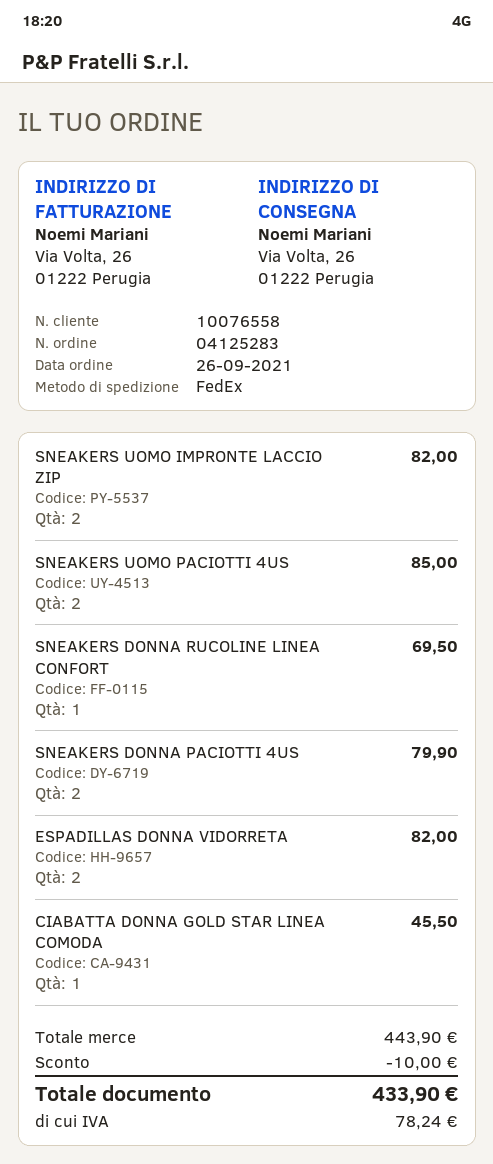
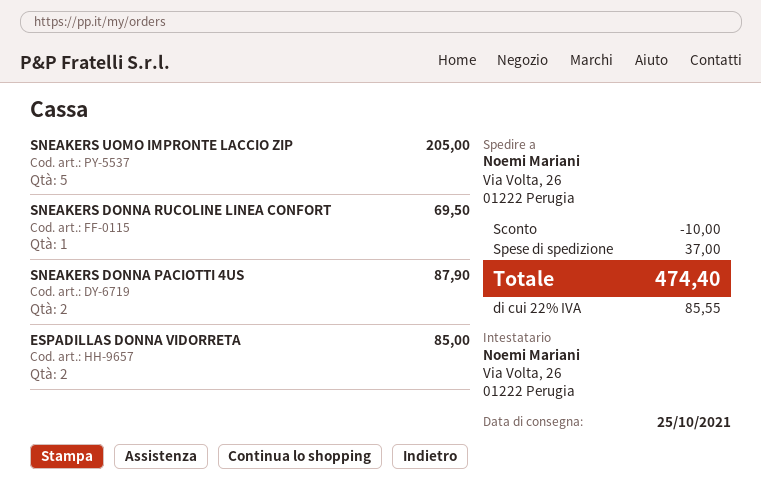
SNEAKERS UOMO IMPRONTE LACCIO ZIP: 2 for 82.00 -> 5 for 205.00
SNEAKERS UOMO PACIOTTI 4US: 2 for 85.00 -> none
SNEAKERS DONNA PACIOTTI 4US: 2 for 79.90 -> 2 for 87.90
ESPADILLAS DONNA VIDORRETA: 2 for 82.00 -> 2 for 85.00
CIABATTA DONNA GOLD STAR LINEA COMODA: 1 for 45.50 -> none
shipping: none -> 37.00
tax: 78.24 -> 85.55
total: 433.90 -> 474.40

